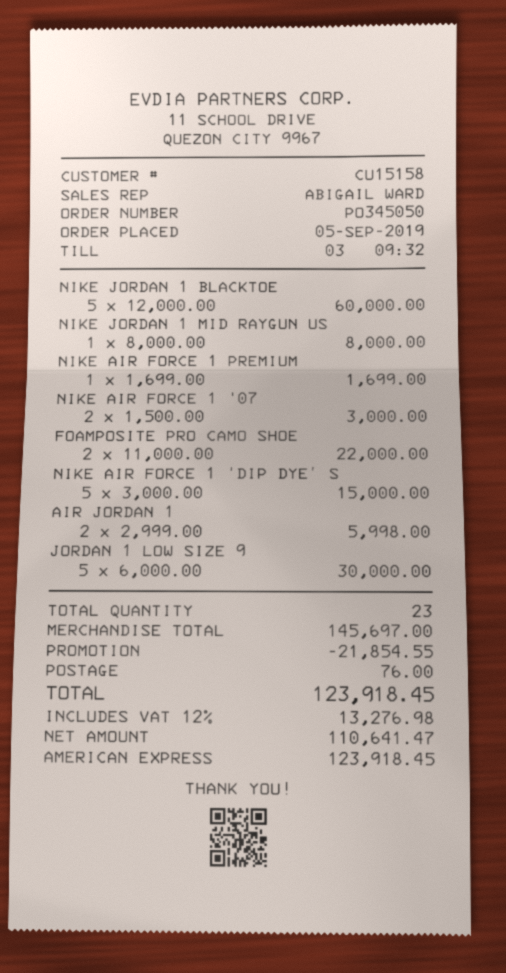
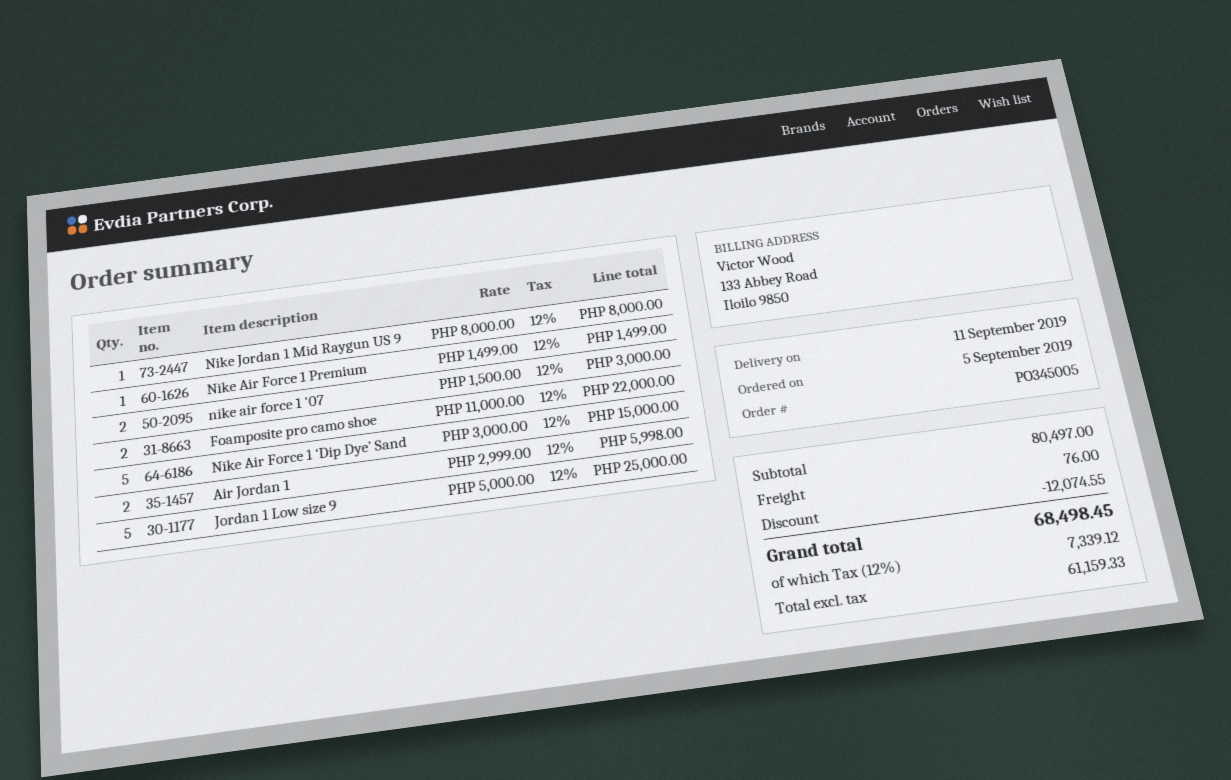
order number: PO345050 -> PO345005
NIKE JORDAN 1 BLACKTOE: 5 x 12000.00 = 60000.00 -> none
NIKE AIR FORCE 1 PREMIUM: 1 x 1699.00 = 1699.00 -> 1 x 1499.00 = 1499.00
JORDAN 1 LOW SIZE 9: 5 x 6000.00 = 30000.00 -> 5 x 5000.00 = 25000.00
subtotal: 145697.00 -> 80497.00
discount: 21854.55 -> 12074.55
net: 110641.47 -> 61159.33
tax: 12% = 13276.98 -> 12% = 7339.12
total: 123918.45 -> 68498.45

